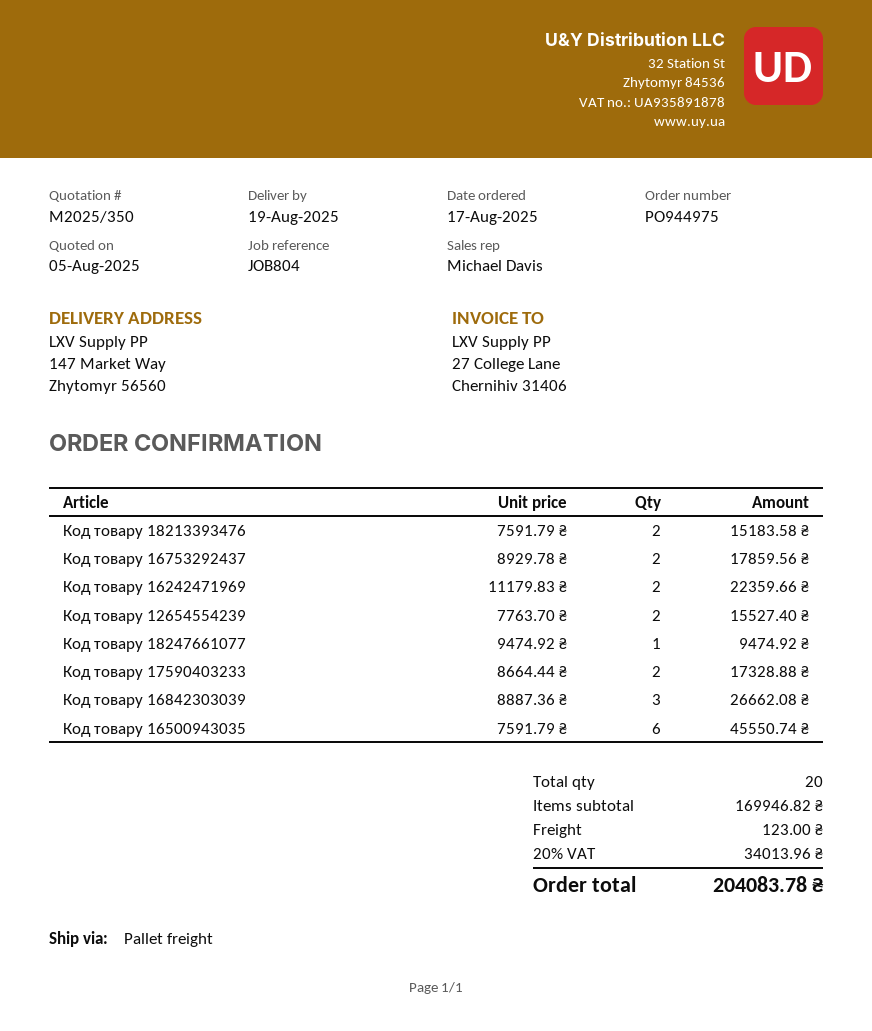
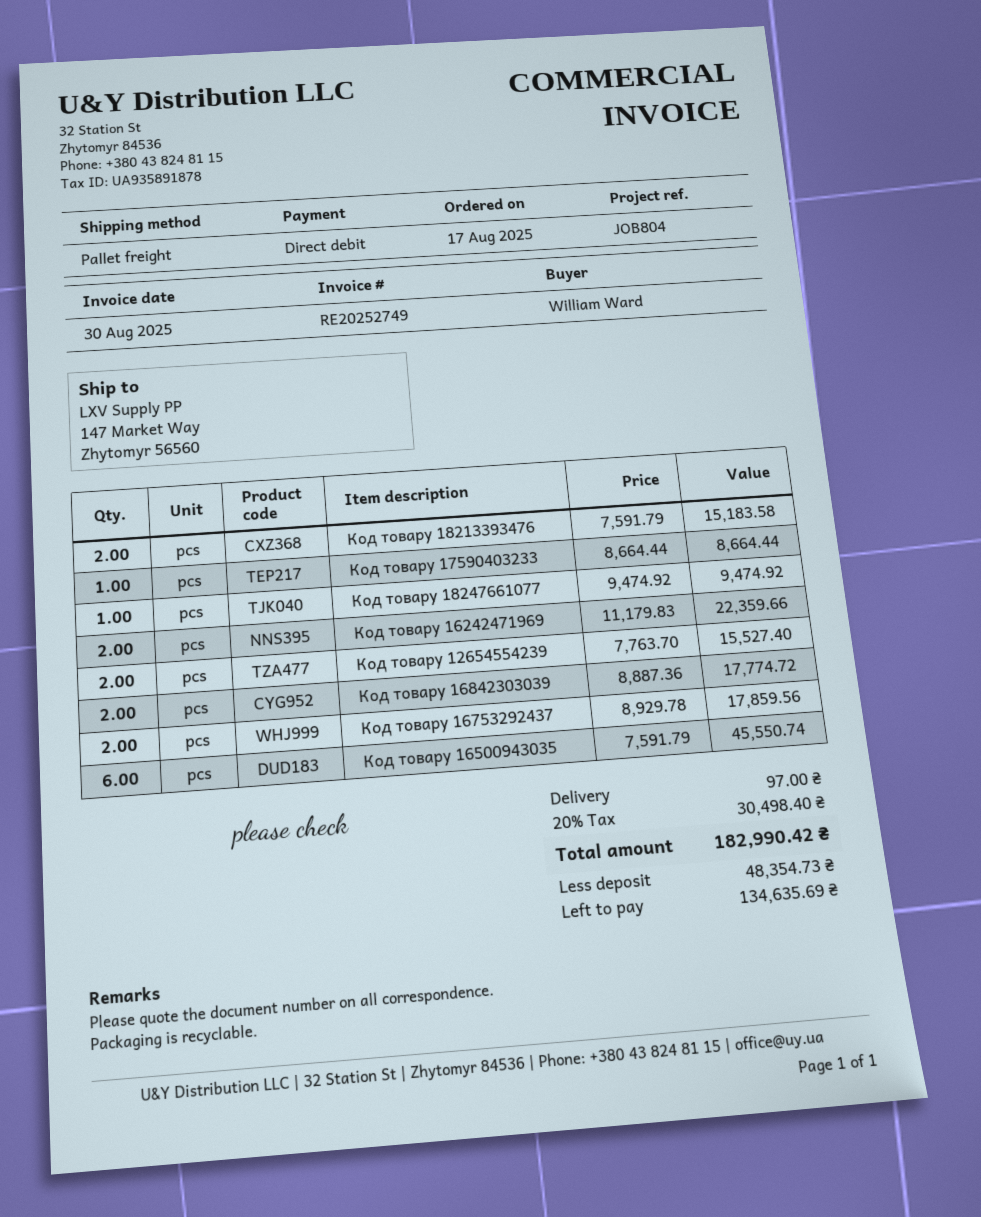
Код товару 17590403233: 2 x 8664.44 = 17328.88 -> 1 x 8664.44 = 8664.44
Код товару 16842303039: 3 x 8887.36 = 26662.08 -> 2 x 8887.36 = 17774.72
shipping: 123.00 -> 97.00
tax: 20% = 34013.96 -> 20% = 30498.40
total: 204083.78 -> 182990.42

